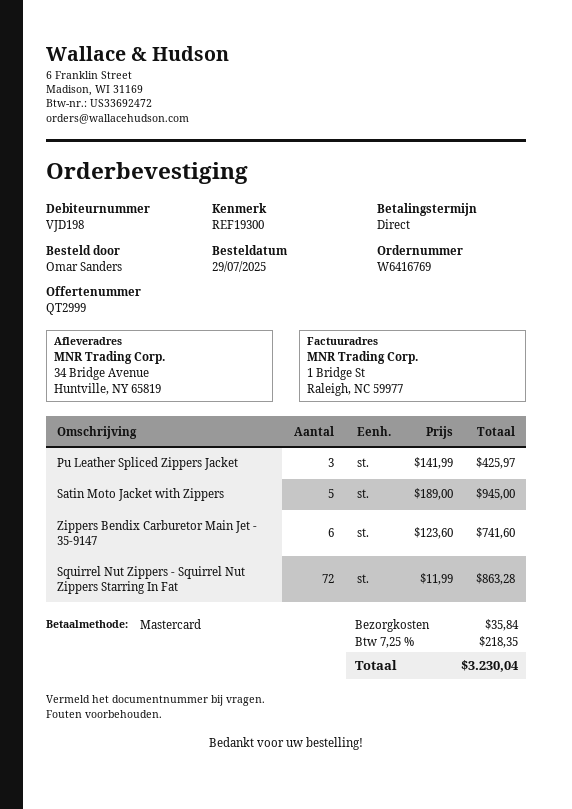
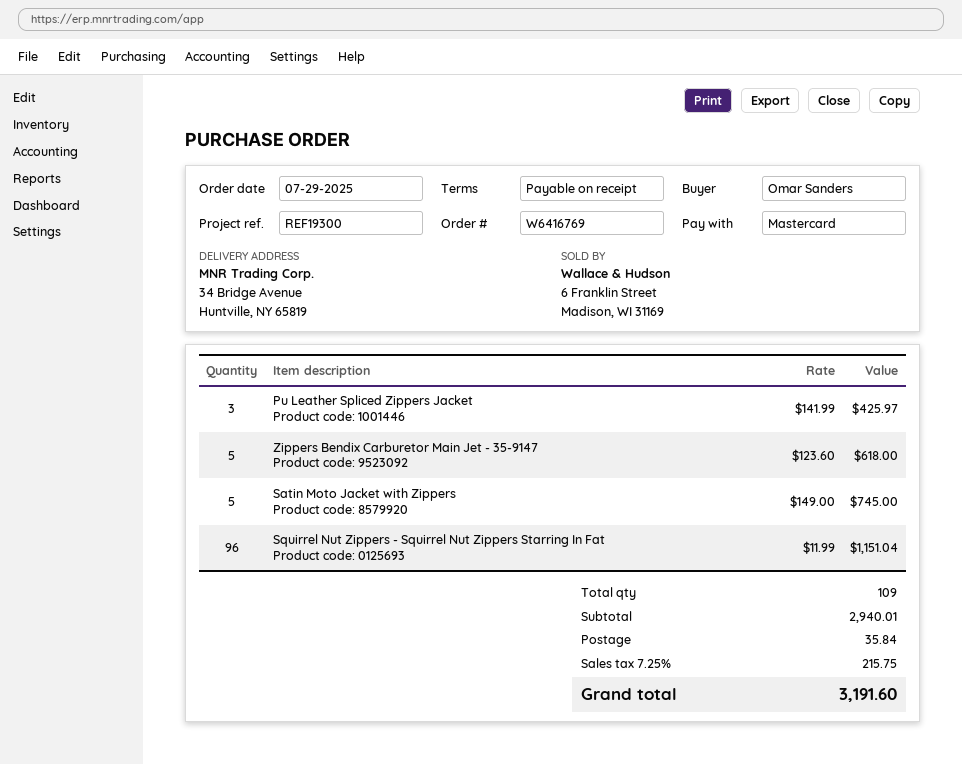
Satin Moto Jacket with Zippers: 5 x 189.00 = 945.00 -> 5 x 149.00 = 745.00
Zippers Bendix Carburetor Main Jet - 35-9147: 6 x 123.60 = 741.60 -> 5 x 123.60 = 618.00
Squirrel Nut Zippers - Squirrel Nut Zippers Starring In Fat: 72 x 11.99 = 863.28 -> 96 x 11.99 = 1151.04
tax: 7.25% = 218.35 -> 7.25% = 215.75
total: 3230.04 -> 3191.60

